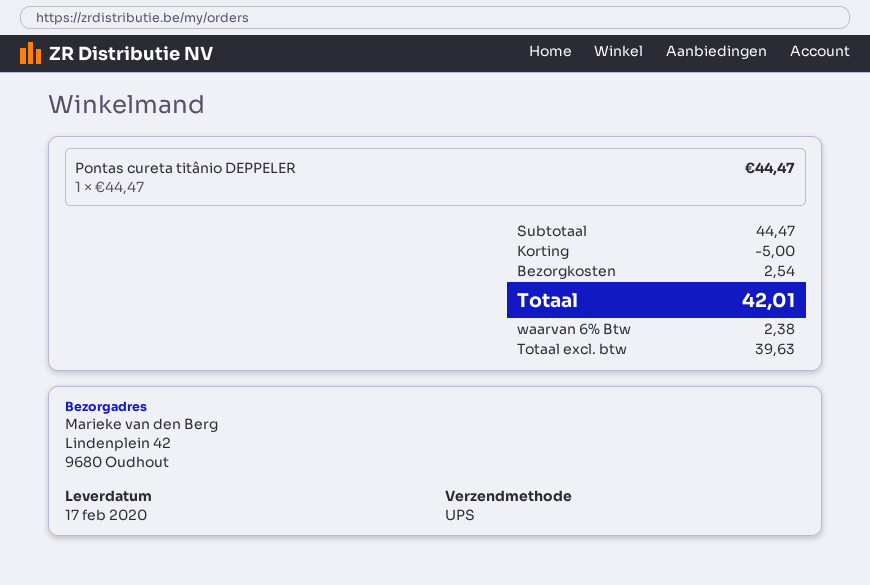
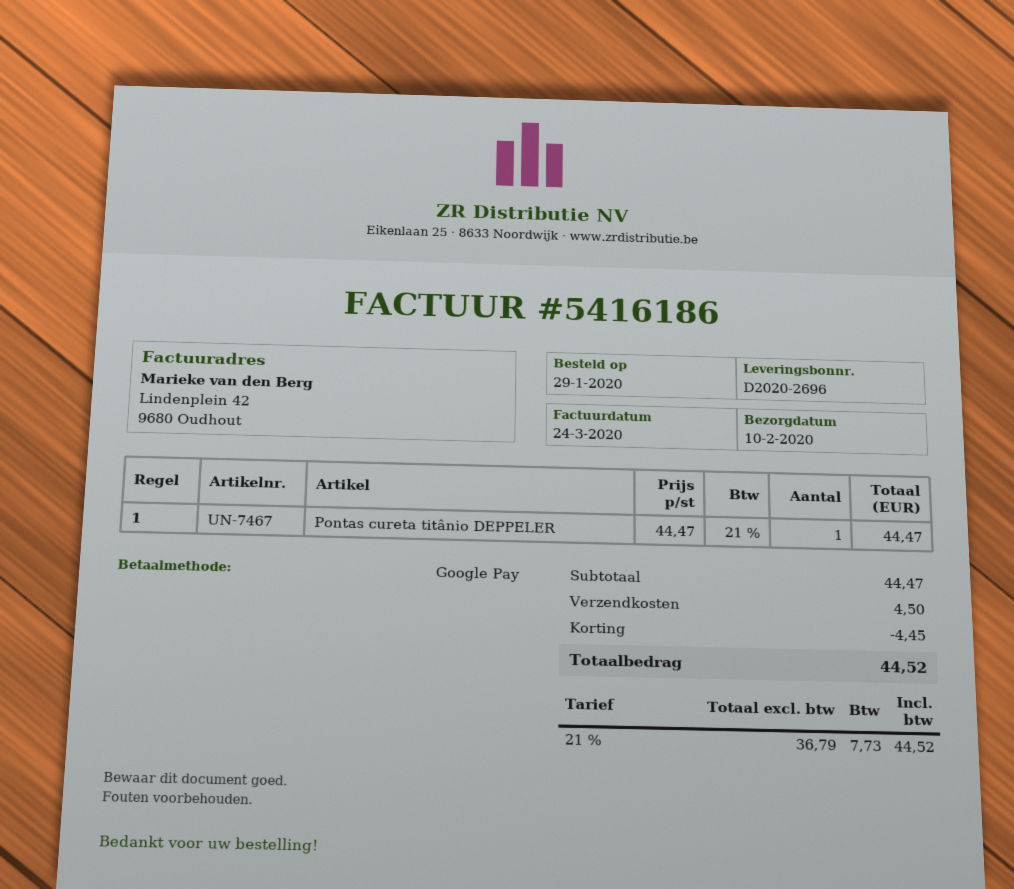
delivery date: 2020-02-17 -> 2020-02-10
discount: 5.00 -> 4.45
shipping: 2.54 -> 4.50
net: 39.63 -> 36.79
tax: 6% = 2.38 -> 21% = 7.73
total: 42.01 -> 44.52

